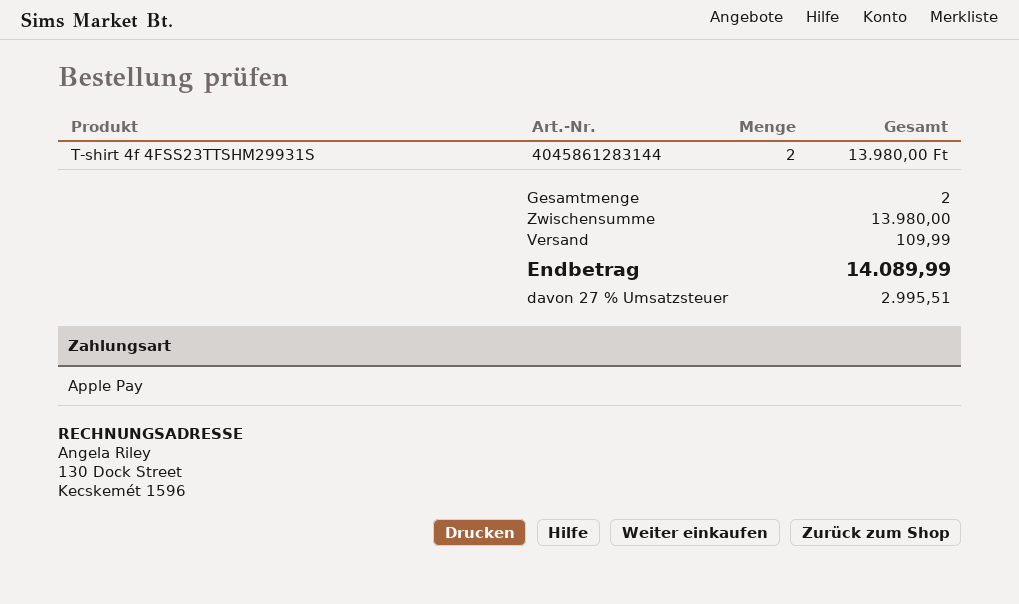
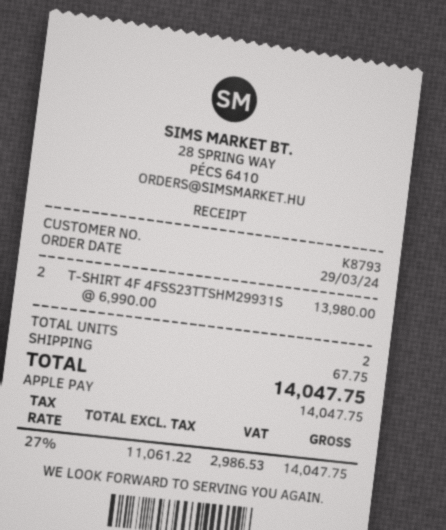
shipping: 109.99 -> 67.75
tax: 27% = 2995.51 -> 27% = 2986.53
total: 14089.99 -> 14047.75

